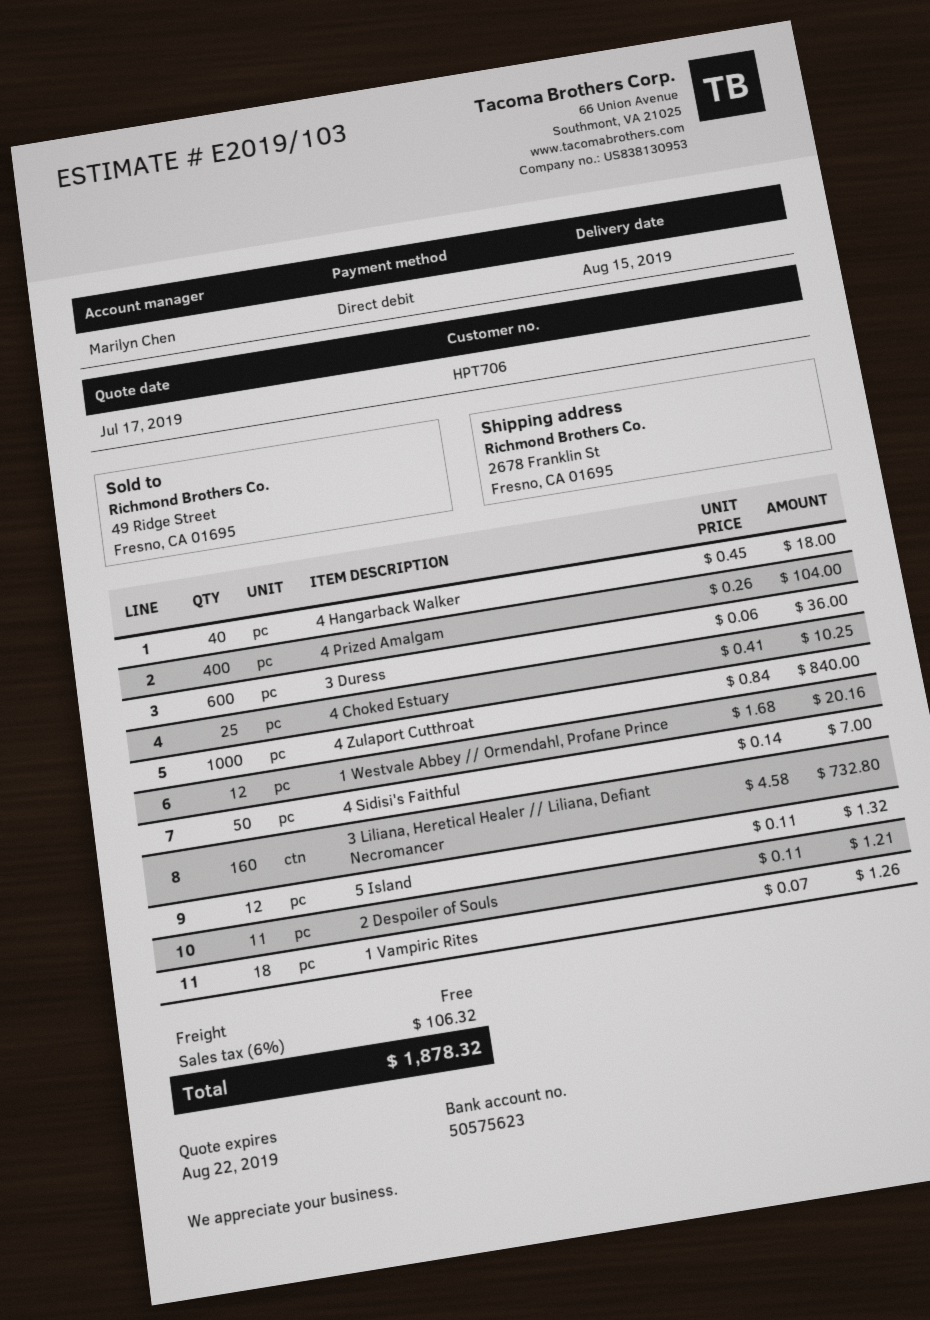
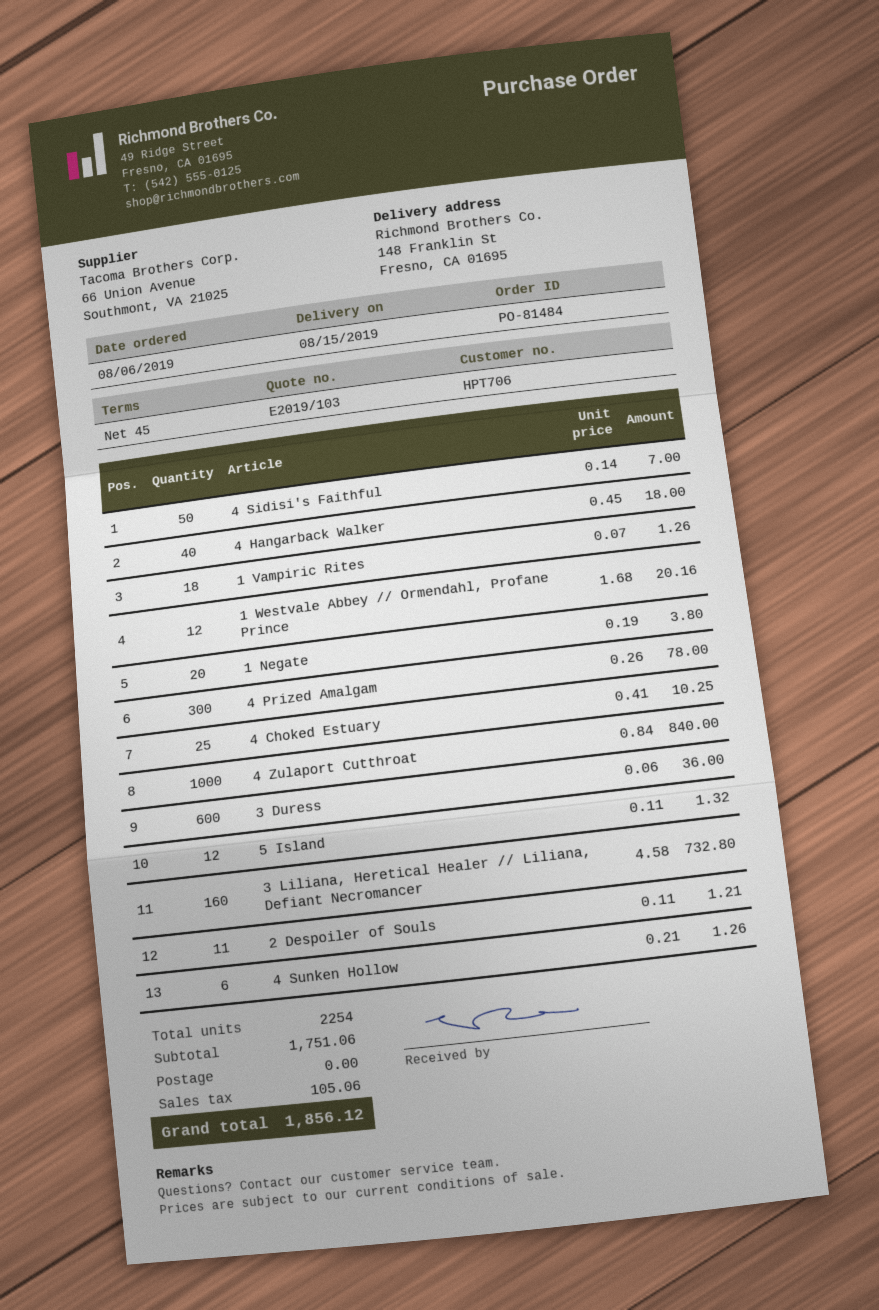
ship to: 2678 Franklin St, Fresno, CA 01695 -> 148 Franklin St, Fresno, CA 01695
4 Prized Amalgam: 400 x 0.26 = 104.00 -> 300 x 0.26 = 78.00
1 Negate: none -> 20 x 0.19 = 3.80
4 Sunken Hollow: none -> 6 x 0.21 = 1.26
tax: 106.32 -> 105.06
total: 1878.32 -> 1856.12

